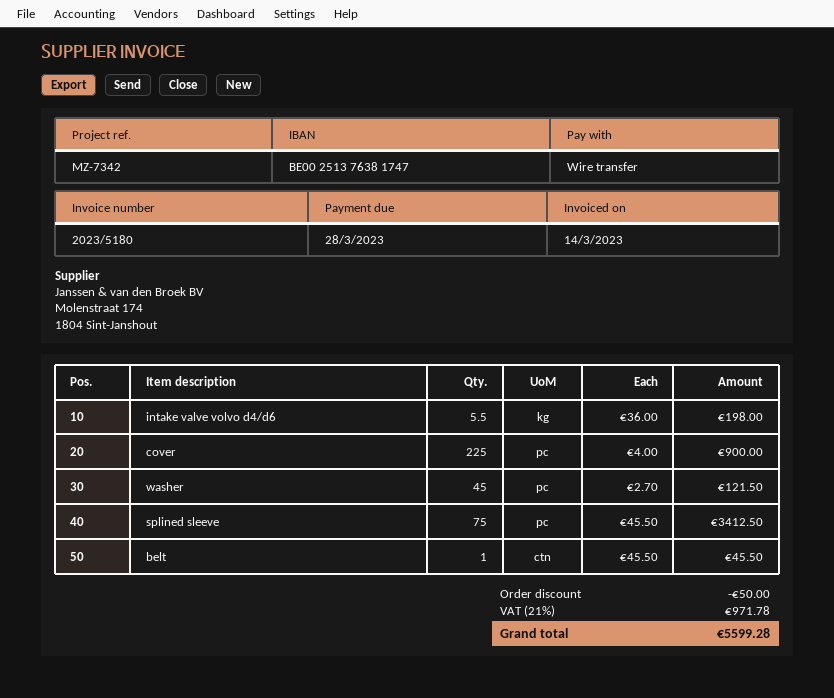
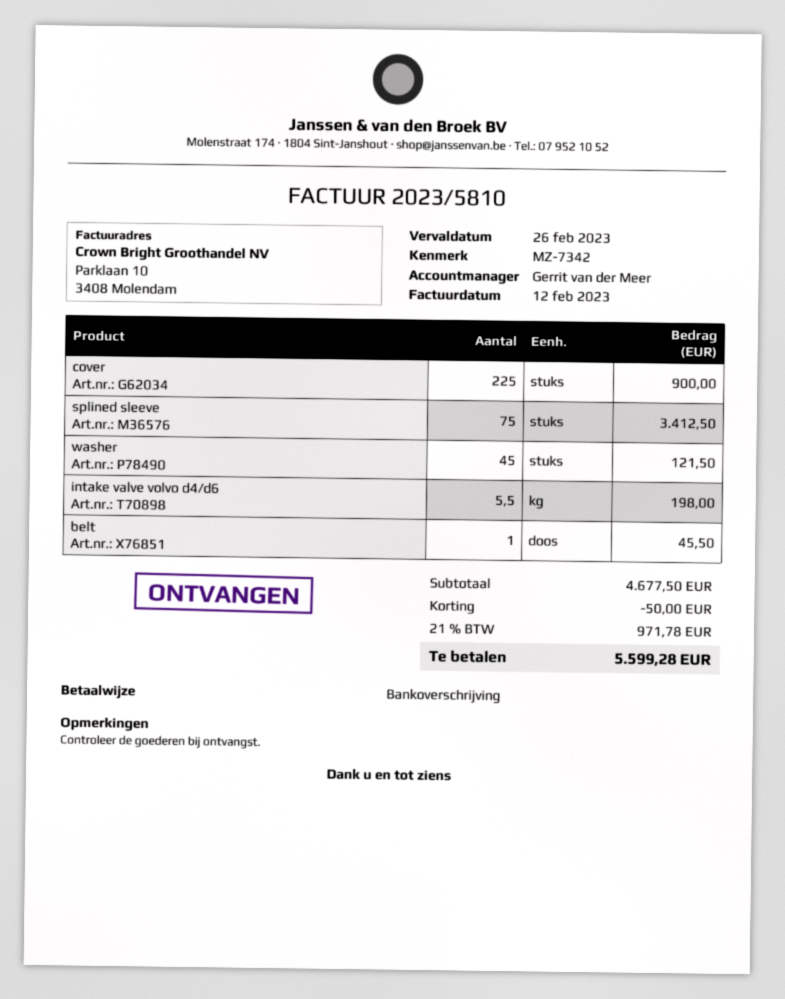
invoice number: 2023/5180 -> 2023/5810
invoice date: 2023-03-14 -> 2023-02-12
due date: 2023-03-28 -> 2023-02-26

